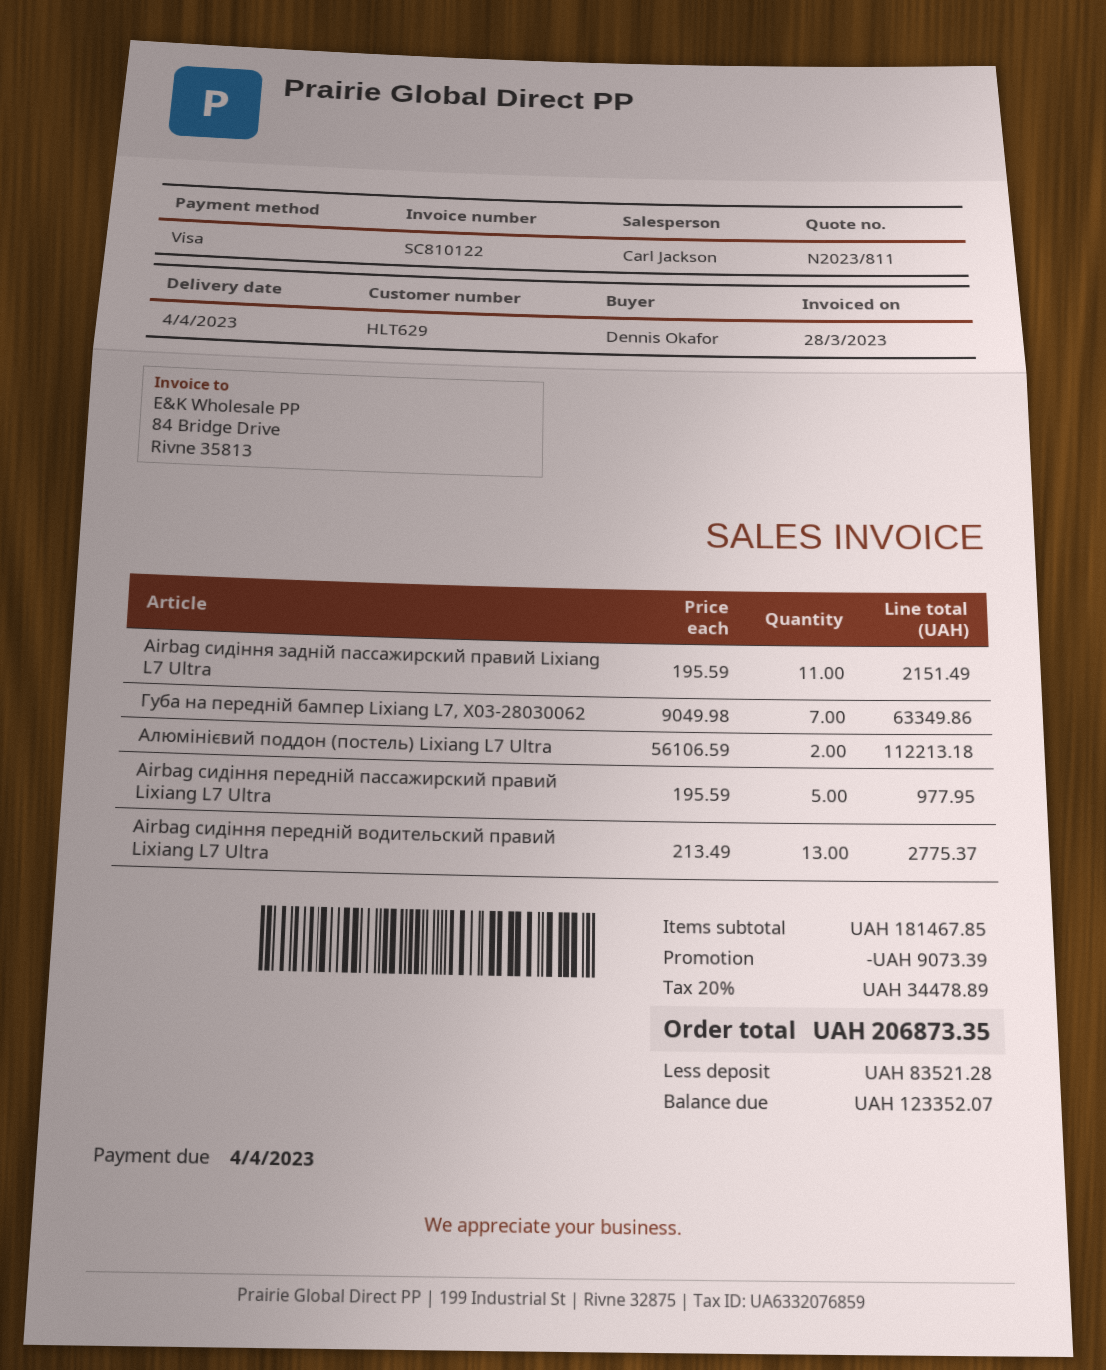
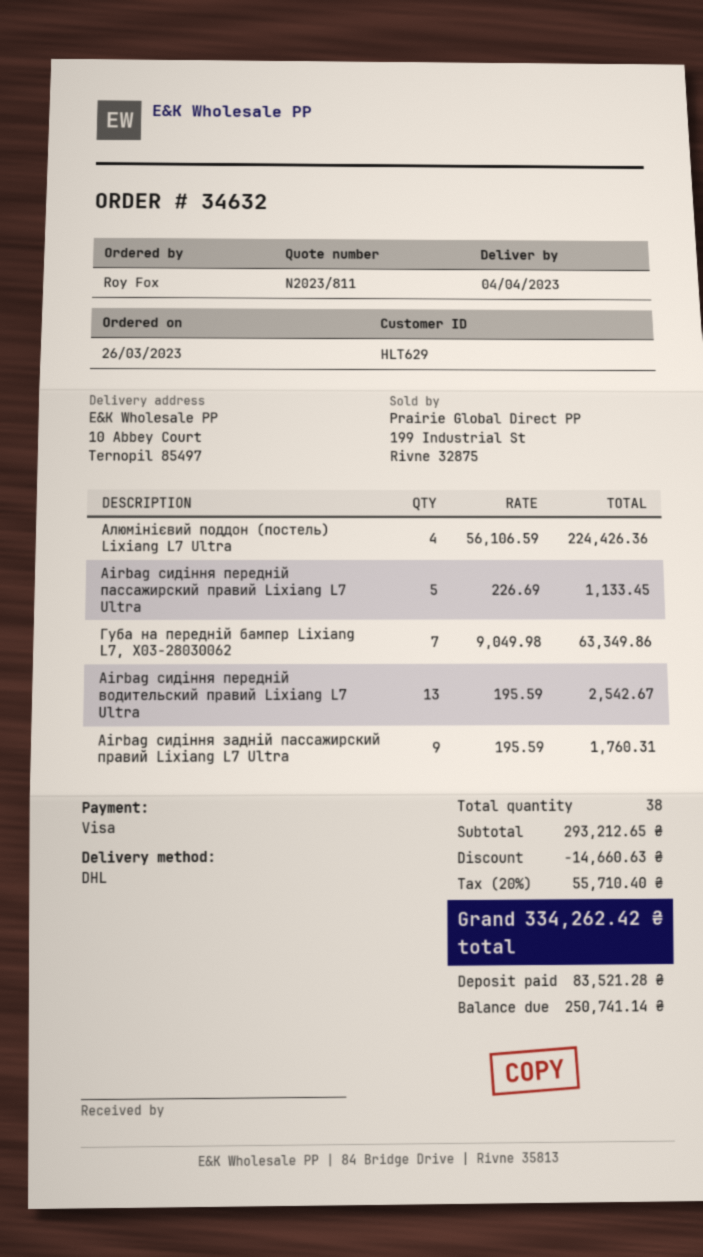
ordered by: Dennis Okafor -> Roy Fox
Airbag сидіння задній пассажирский правий Lixiang L7 Ultra: 11 x 195.59 = 2151.49 -> 9 x 195.59 = 1760.31
Алюмінієвий поддон (постель) Lixiang L7 Ultra: 2 x 56106.59 = 112213.18 -> 4 x 56106.59 = 224426.36
Airbag сидіння передній пассажирский правий Lixiang L7 Ultra: 5 x 195.59 = 977.95 -> 5 x 226.69 = 1133.45
Airbag сидіння передній водительский правий Lixiang L7 Ultra: 13 x 213.49 = 2775.37 -> 13 x 195.59 = 2542.67
subtotal: 181467.85 -> 293212.65
discount: 9073.39 -> 14660.63
tax: 20% = 34478.89 -> 20% = 55710.40
total: 206873.35 -> 334262.42
balance: 123352.07 -> 250741.14

